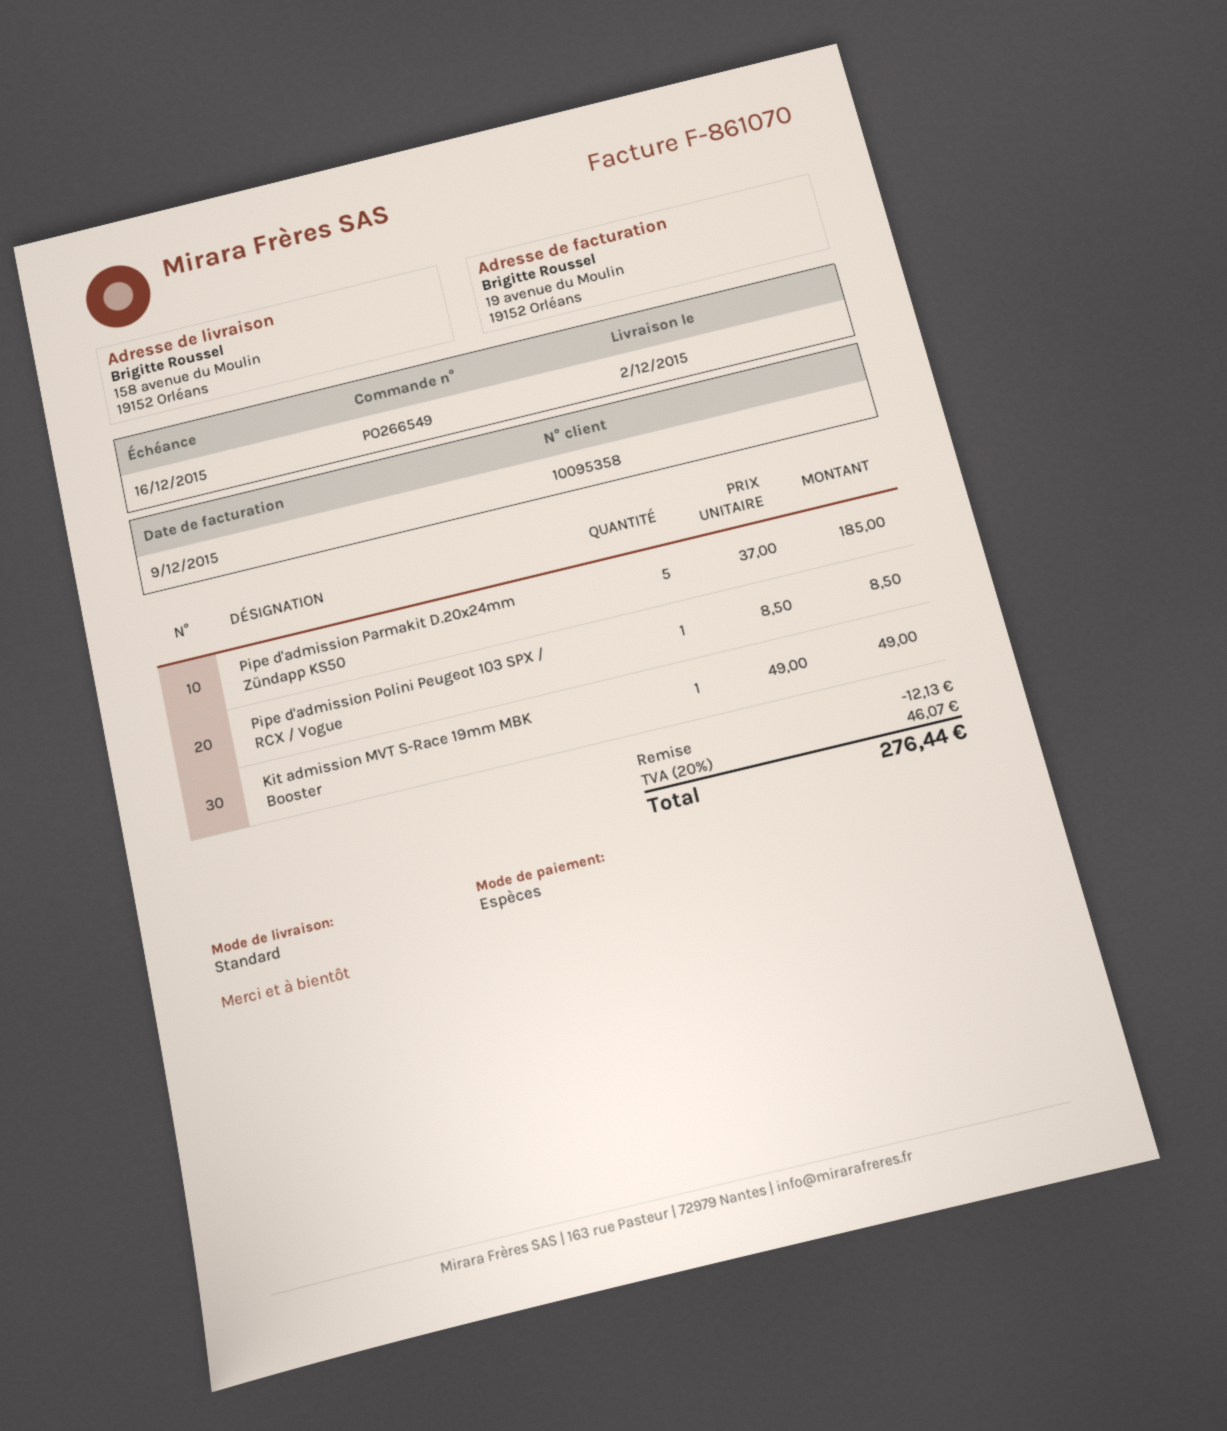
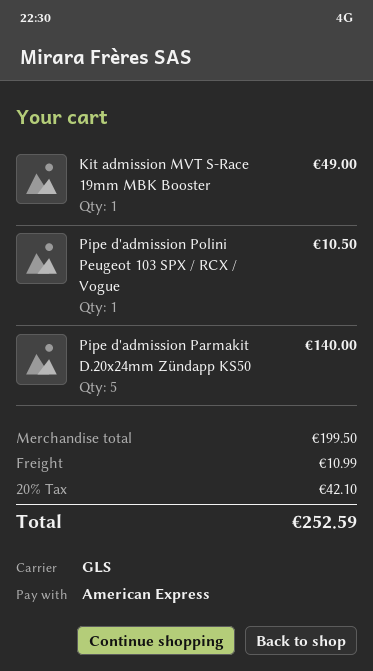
payment method: cash -> American Express
shipping method: standard -> GLS
Pipe d'admission Parmakit D.20x24mm Zündapp KS50: 5 for 185.00 -> 5 for 140.00
Pipe d'admission Polini Peugeot 103 SPX / RCX / Vogue: 1 for 8.50 -> 1 for 10.50
discount: 12.13 -> none
shipping: none -> 10.99
tax: 20% = 46.07 -> 20% = 42.10
total: 276.44 -> 252.59

